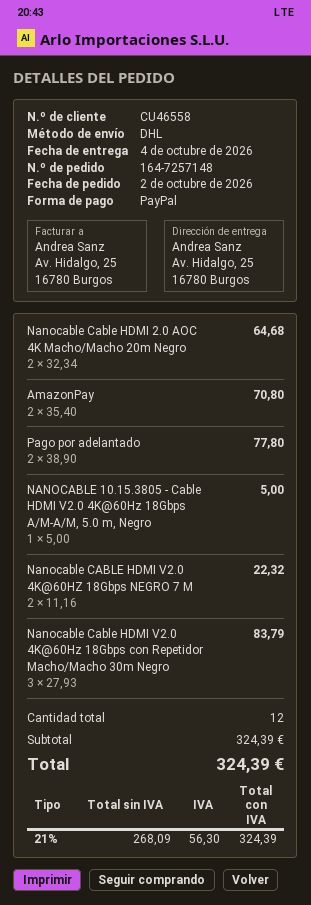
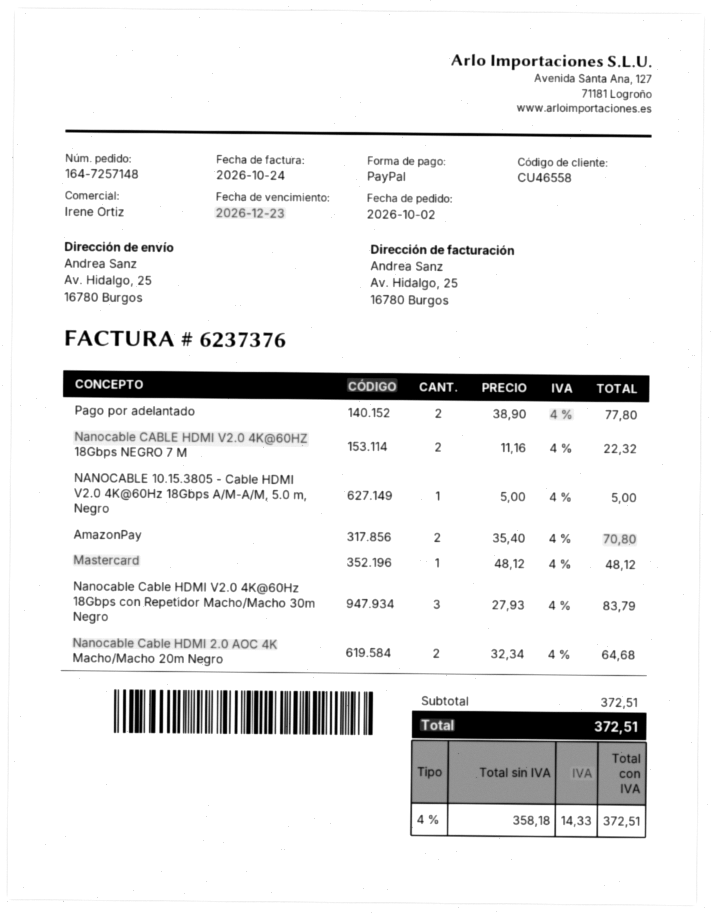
Mastercard: none -> 1 x 48.12 = 48.12
subtotal: 324.39 -> 372.51
net: 268.09 -> 358.18
tax: 21% = 56.30 -> 4% = 14.33
total: 324.39 -> 372.51

